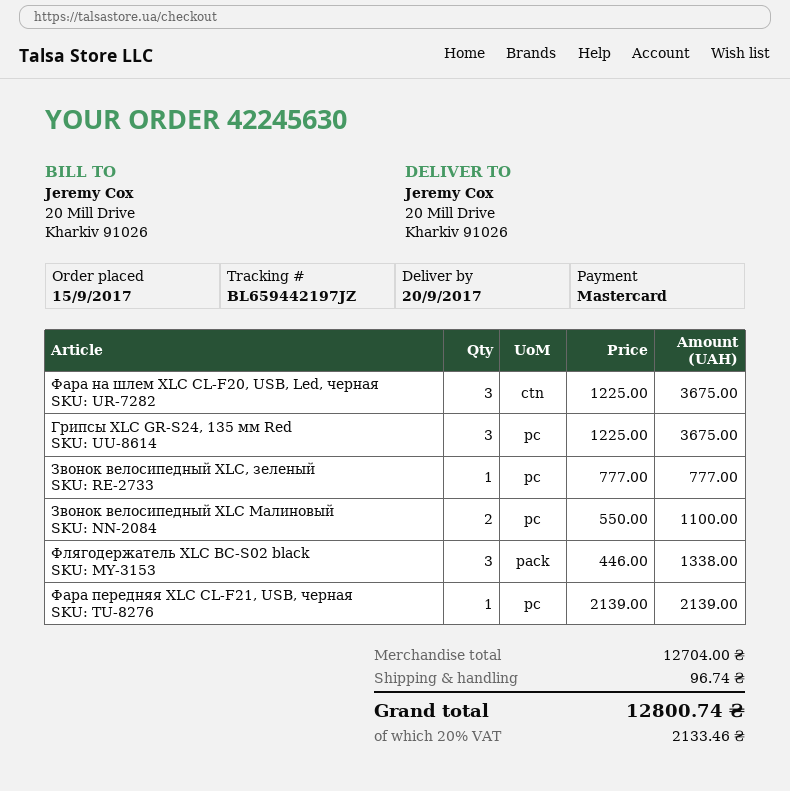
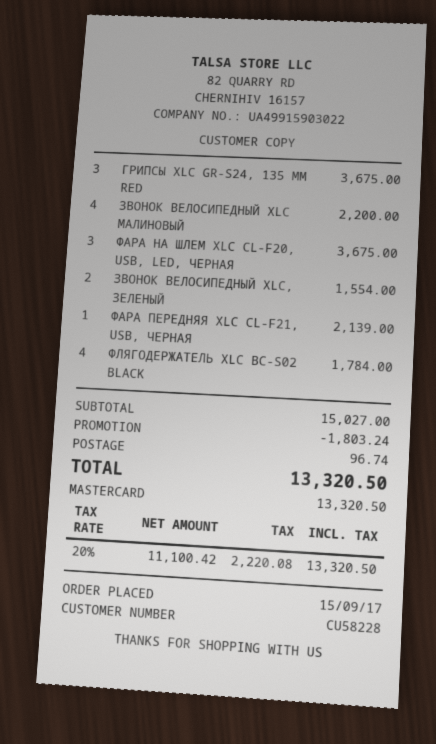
Звонок велосипедный XLC, зеленый: 1 for 777.00 -> 2 for 1554.00
Звонок велосипедный XLC Малиновый: 2 for 1100.00 -> 4 for 2200.00
Флягодержатель XLC BC-S02 black: 3 for 1338.00 -> 4 for 1784.00
subtotal: 12704.00 -> 15027.00
discount: none -> 1803.24
tax: 20% = 2133.46 -> 20% = 2220.08
total: 12800.74 -> 13320.50

